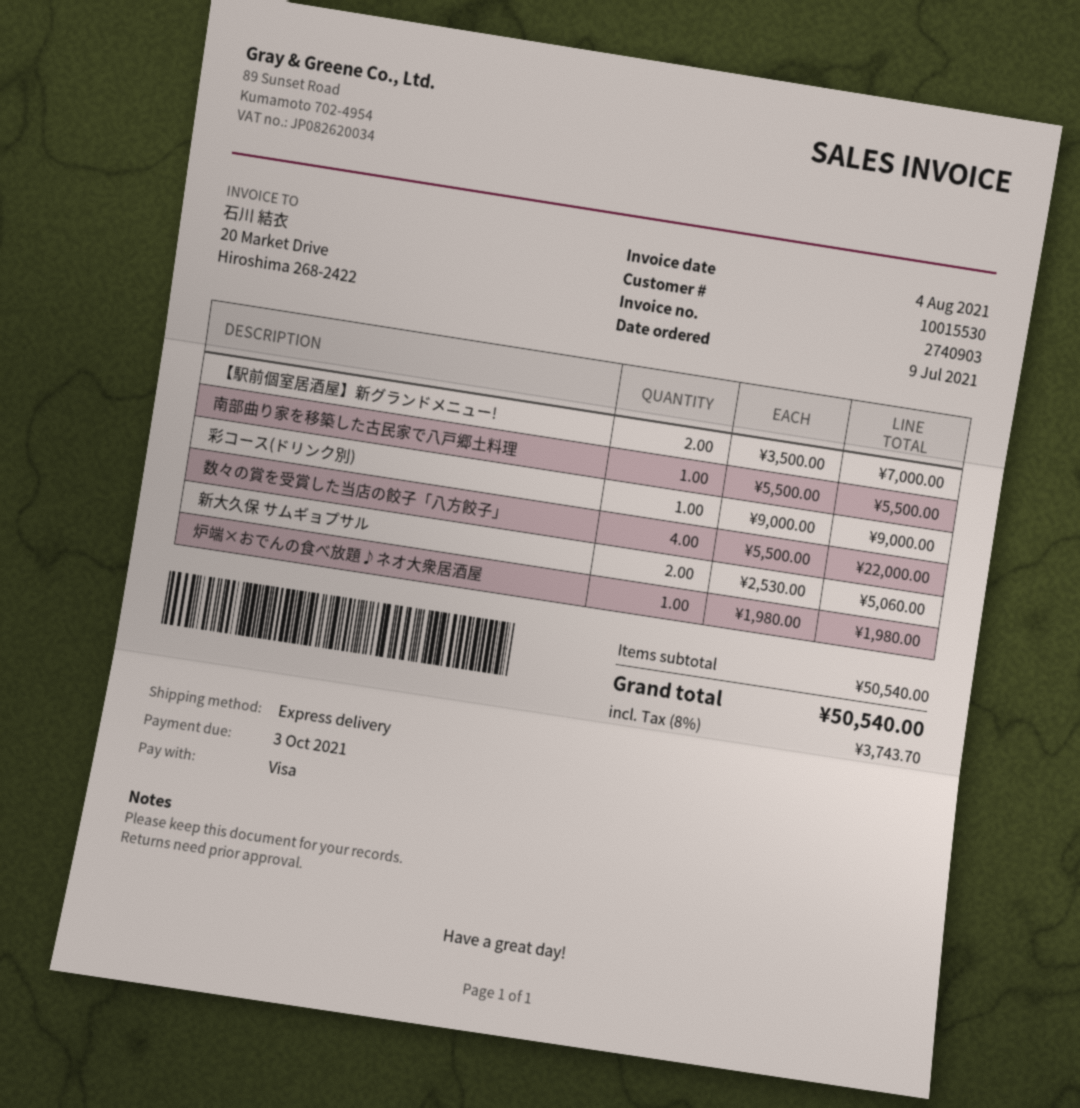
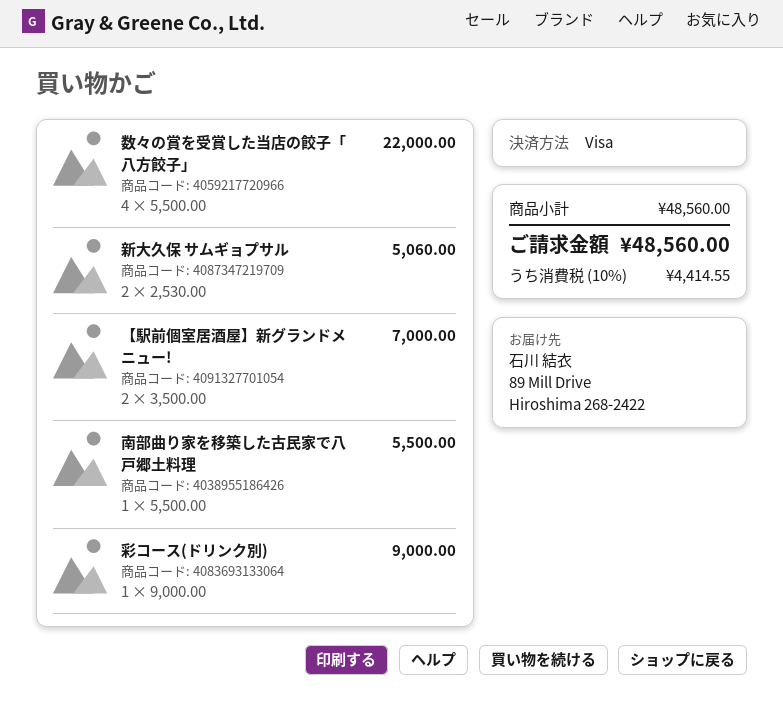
炉端×おでんの食べ放題♪ネオ大衆居酒屋: 1 x 1980.00 = 1980.00 -> none
subtotal: 50540.00 -> 48560.00
tax: 8% = 3743.70 -> 10% = 4414.55
total: 50540.00 -> 48560.00

